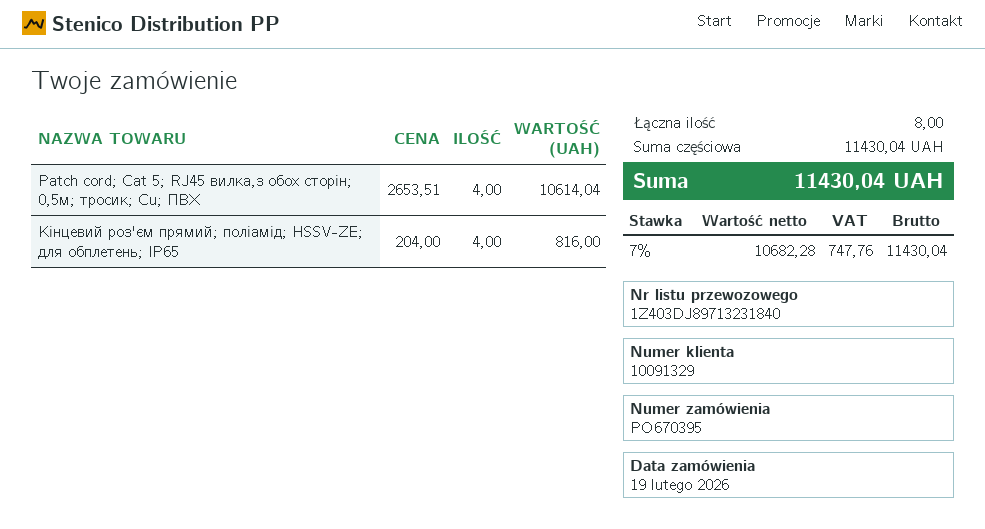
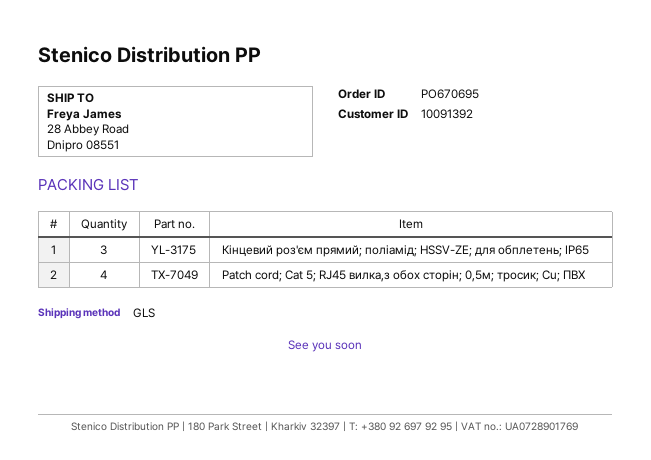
order number: PO670395 -> PO670695
customer number: 10091329 -> 10091392
Кінцевий роз'єм прямий; поліамід; HSSV-ZE; для обплетень; IP65: 4 -> 3

